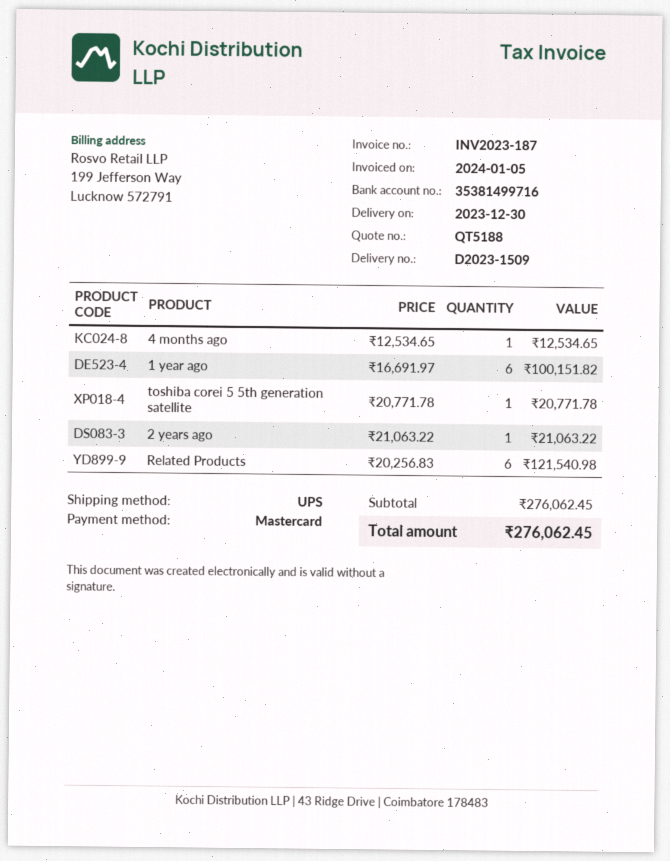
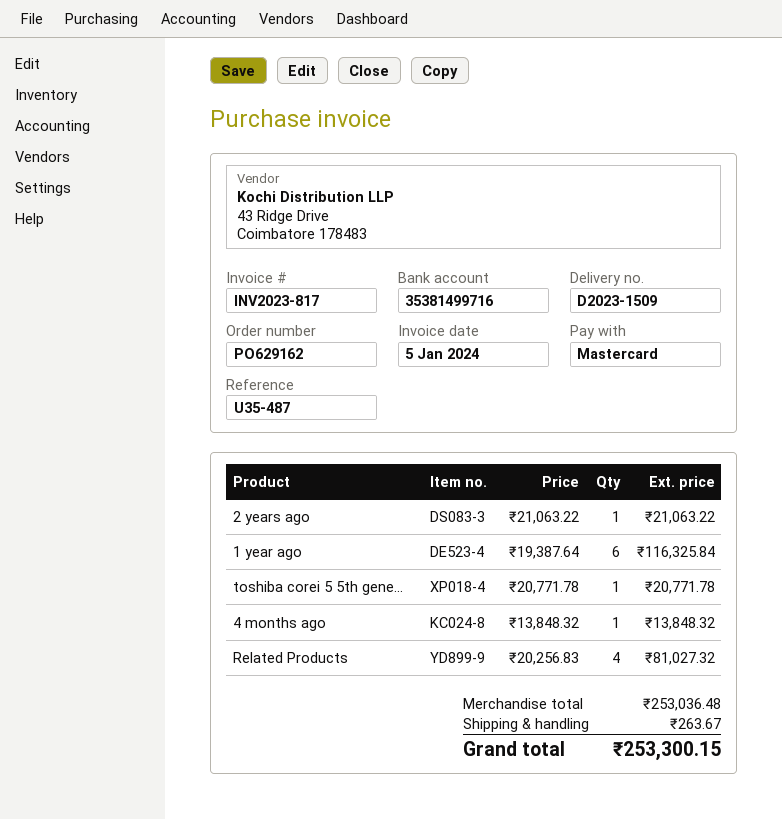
invoice number: INV2023-187 -> INV2023-817
4 months ago: 1 x 12534.65 = 12534.65 -> 1 x 13848.32 = 13848.32
1 year ago: 6 x 16691.97 = 100151.82 -> 6 x 19387.64 = 116325.84
Related Products: 6 x 20256.83 = 121540.98 -> 4 x 20256.83 = 81027.32
subtotal: 276062.45 -> 253036.48
shipping: none -> 263.67
total: 276062.45 -> 253300.15

